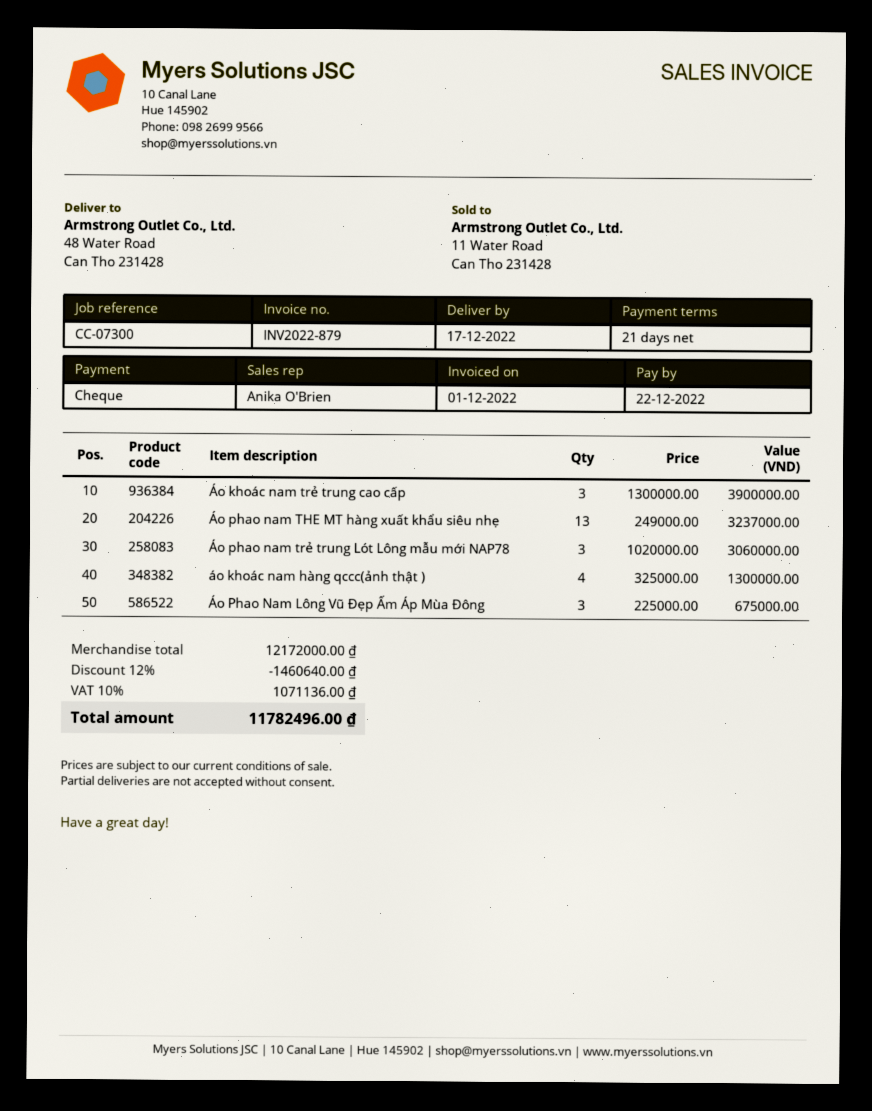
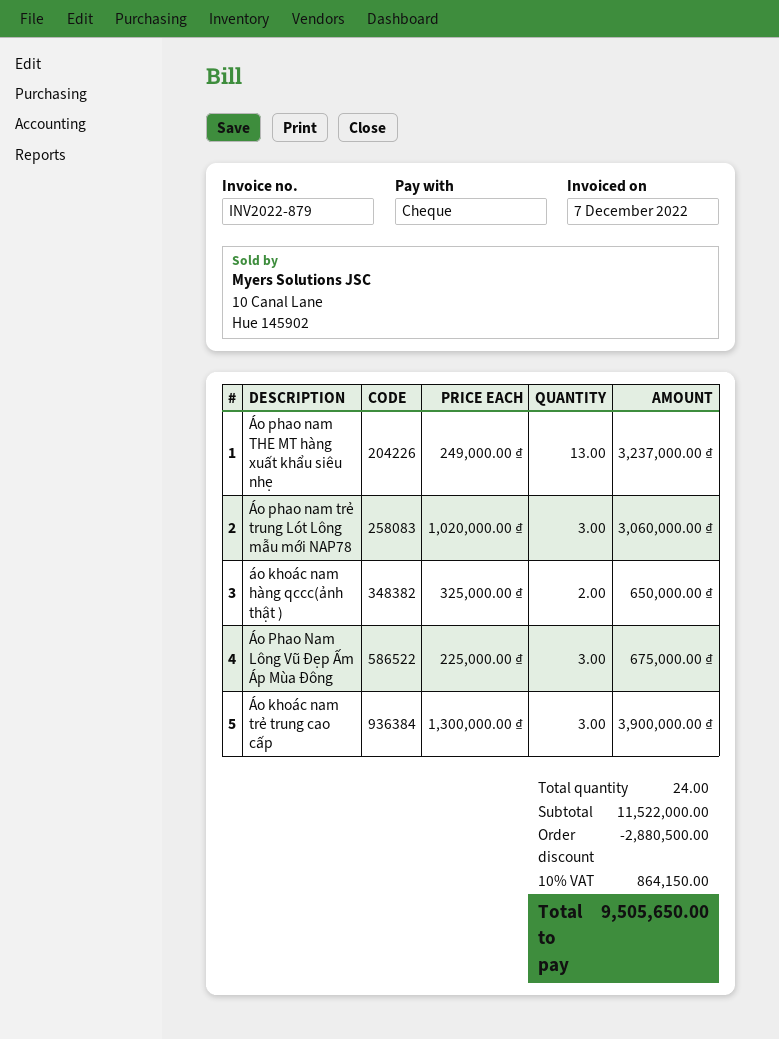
invoice date: 2022-12-01 -> 2022-12-07
áo khoác nam hàng qccc(ảnh thật ): 4 x 325000.00 = 1300000.00 -> 2 x 325000.00 = 650000.00
subtotal: 12172000.00 -> 11522000.00
discount: 1460640.00 -> 2880500.00
tax: 10% = 1071136.00 -> 10% = 864150.00
total: 11782496.00 -> 9505650.00

